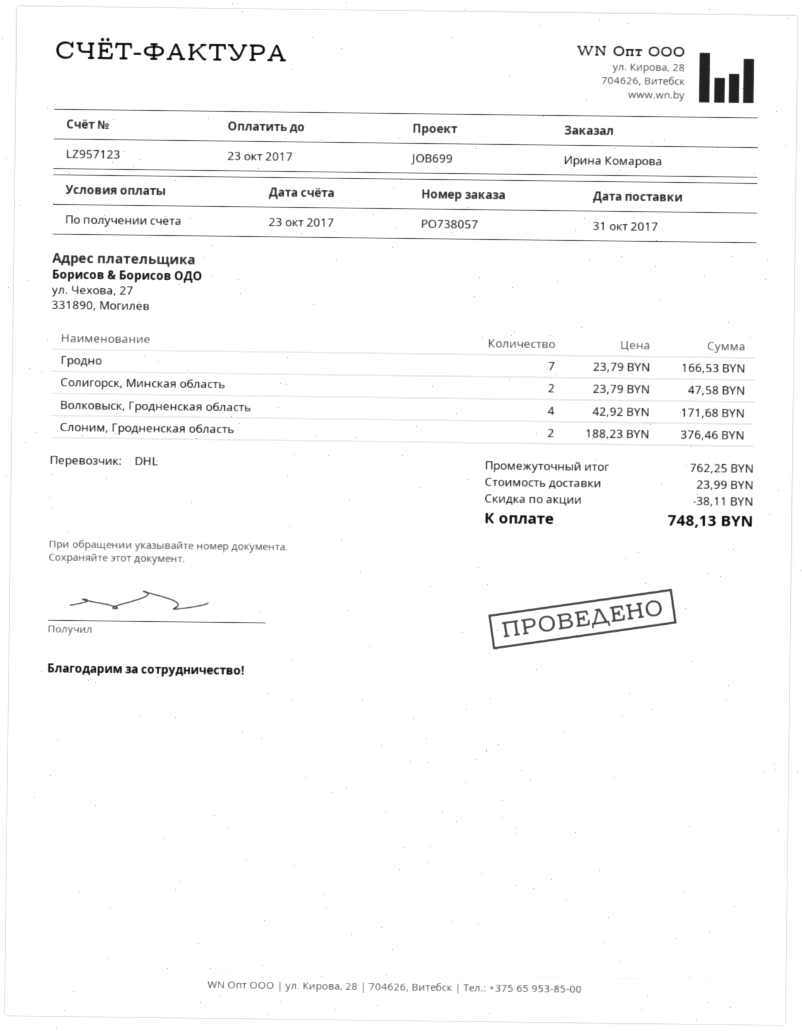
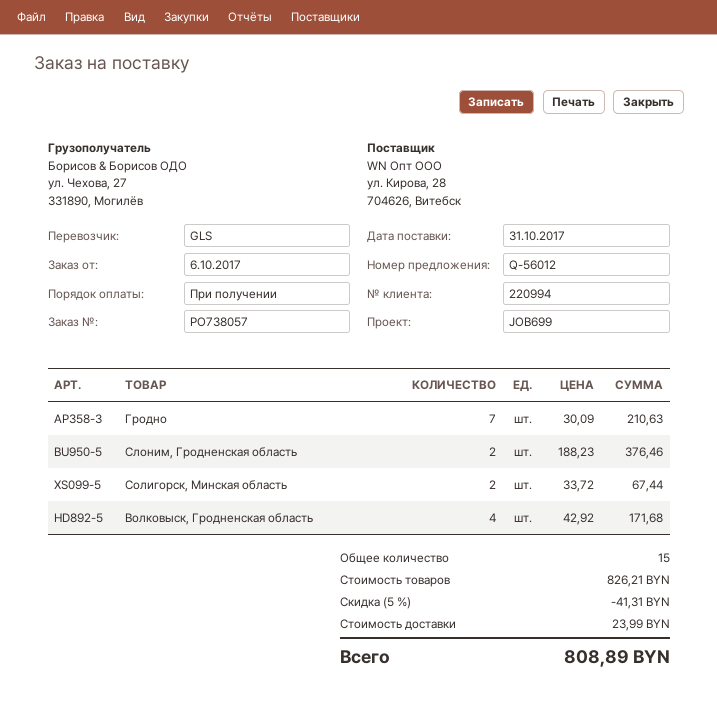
shipping method: DHL -> GLS
Гродно: 7 x 23.79 = 166.53 -> 7 x 30.09 = 210.63
Солигорск, Минская область: 2 x 23.79 = 47.58 -> 2 x 33.72 = 67.44
subtotal: 762.25 -> 826.21
discount: 38.11 -> 41.31
total: 748.13 -> 808.89

